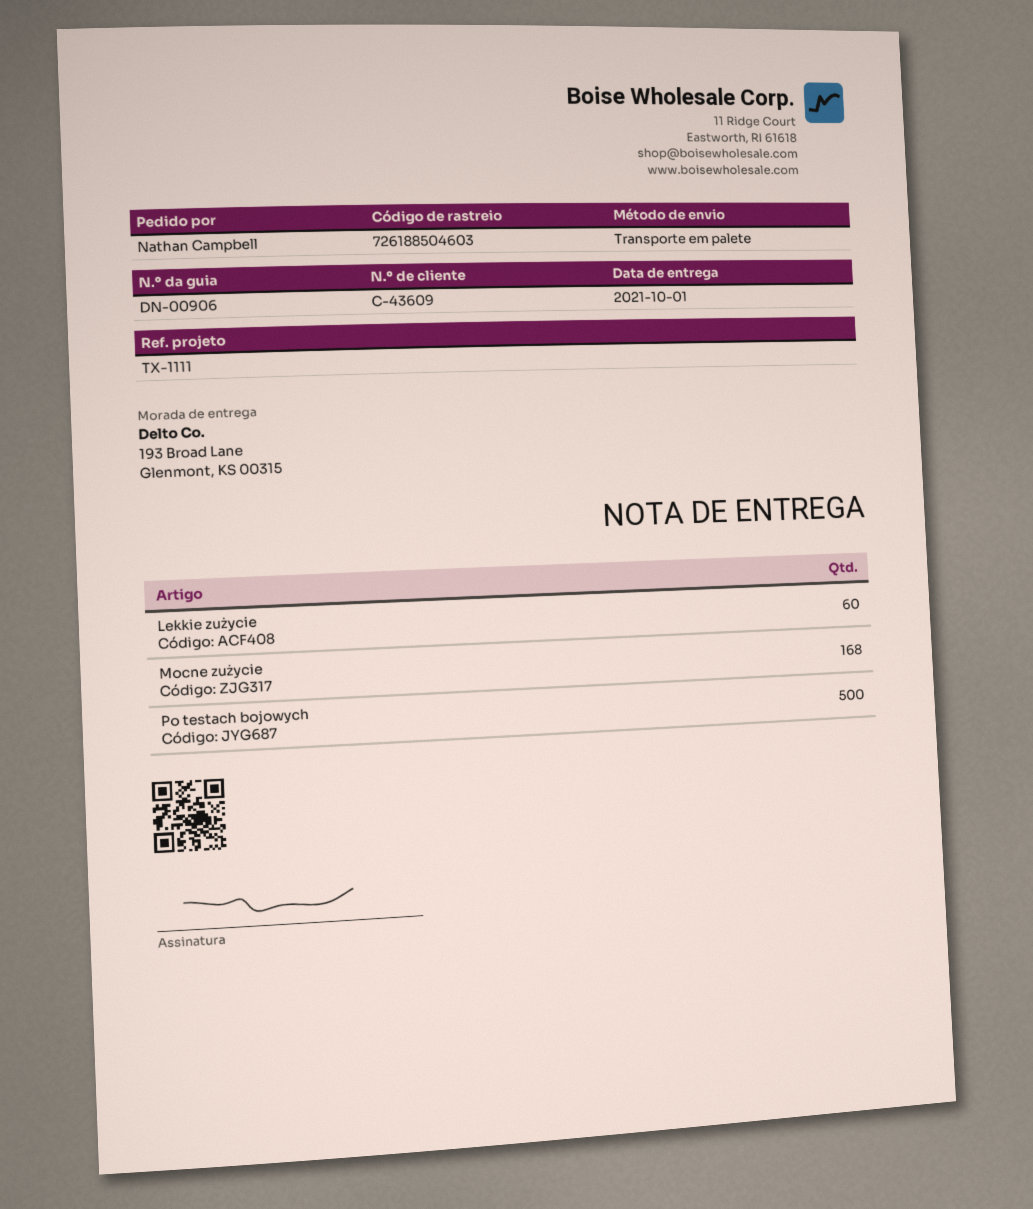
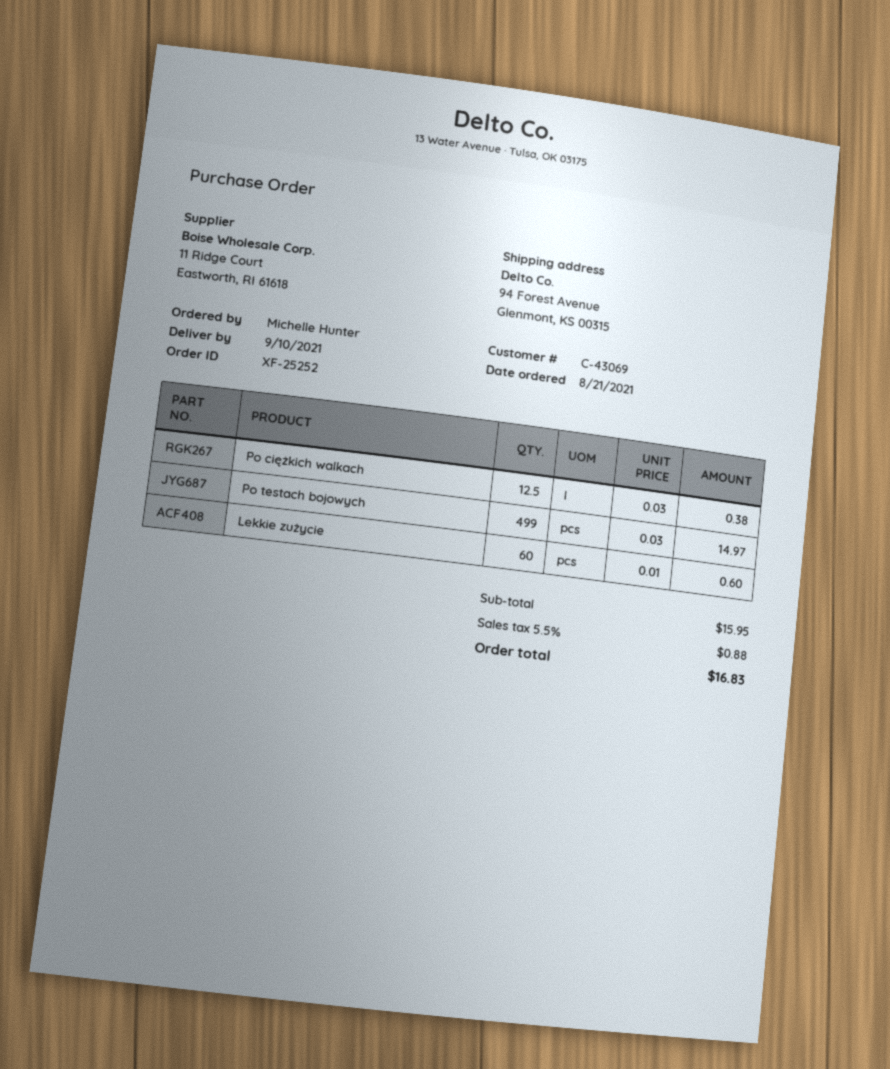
delivery date: 2021-10-01 -> 2021-09-10
customer number: C-43609 -> C-43069
ordered by: Nathan Campbell -> Michelle Hunter
ship to: 193 Broad Lane, Glenmont, KS 00315 -> 94 Forest Avenue, Glenmont, KS 00315
Mocne zużycie: 168 -> none
Po testach bojowych: 500 -> 499
Po ciężkich walkach: none -> 12.5

